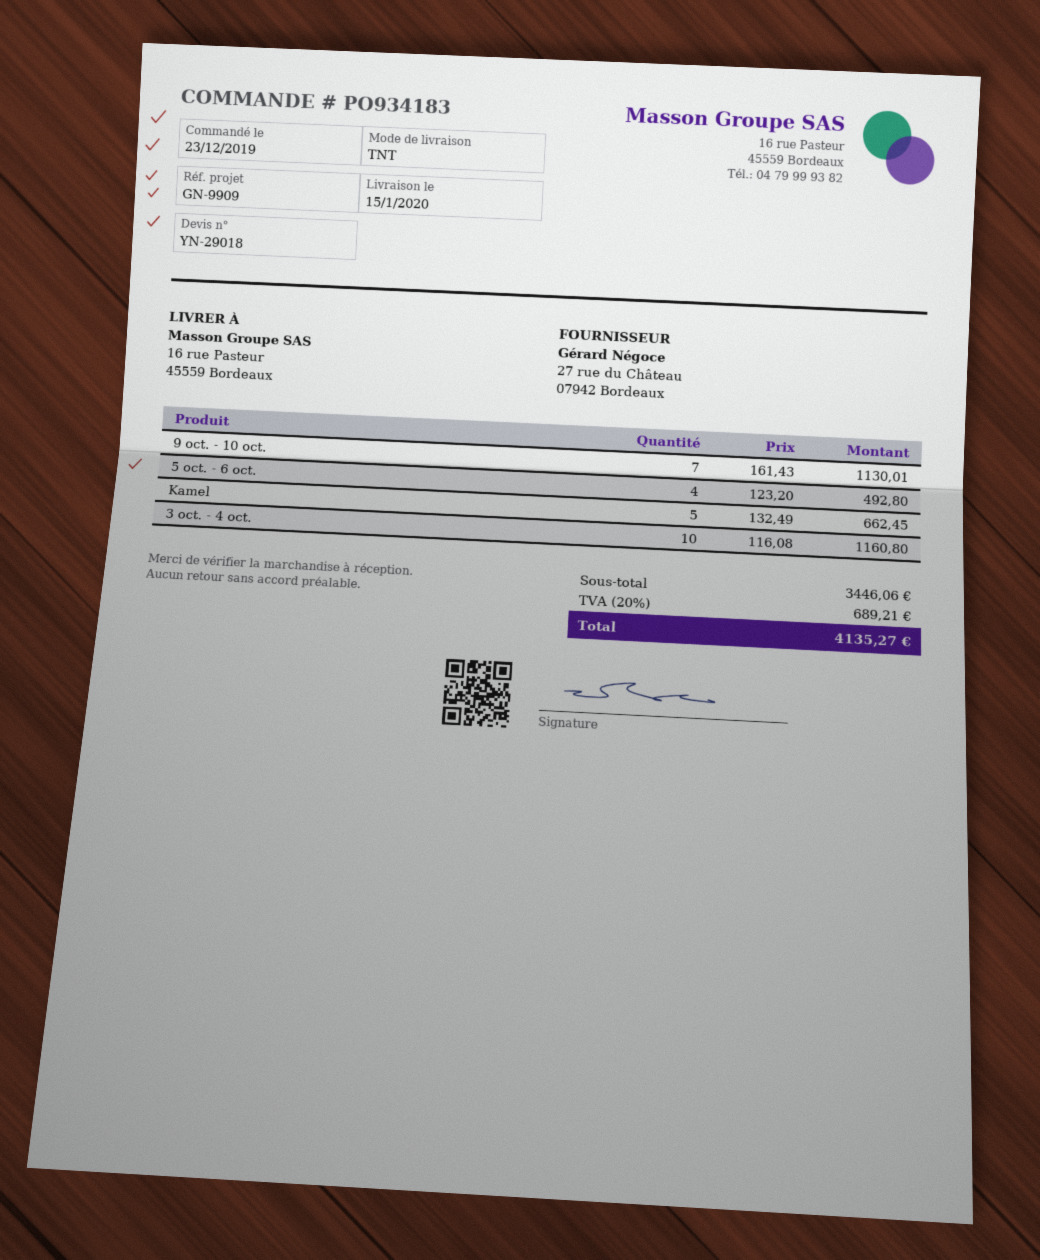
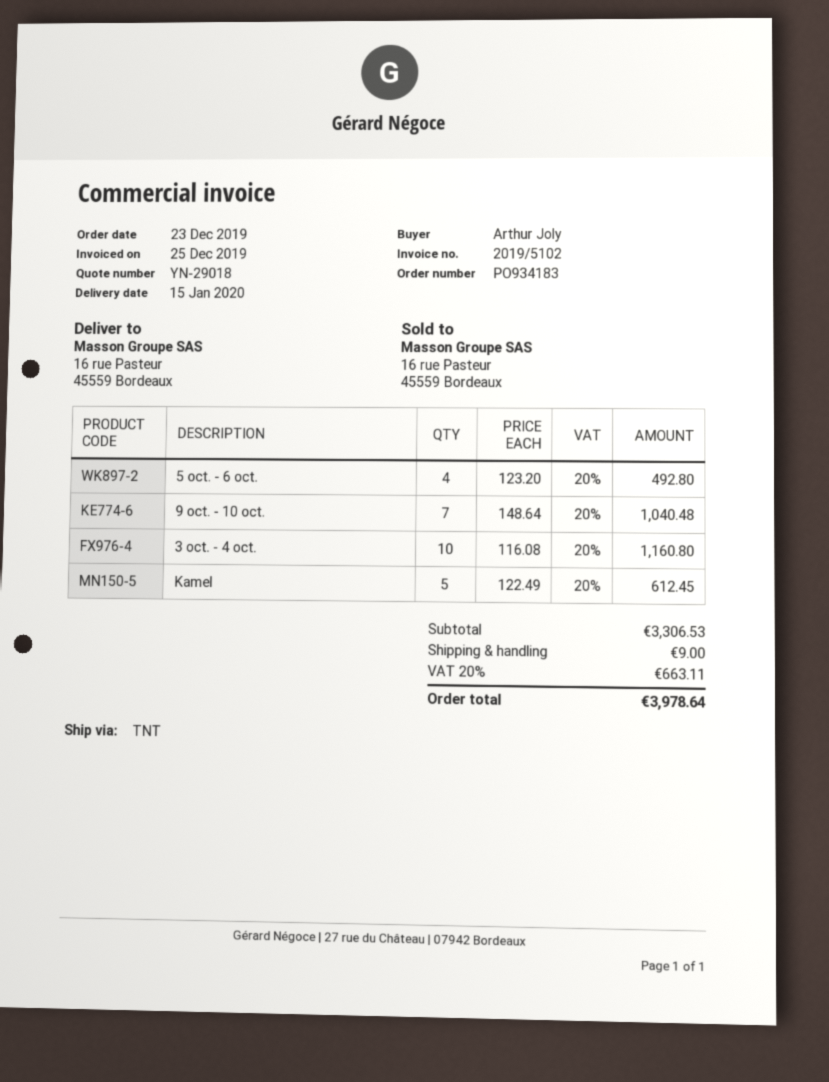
9 oct. - 10 oct.: 7 x 161.43 = 1130.01 -> 7 x 148.64 = 1040.48
Kamel: 5 x 132.49 = 662.45 -> 5 x 122.49 = 612.45
subtotal: 3446.06 -> 3306.53
shipping: none -> 9.00
tax: 20% = 689.21 -> 20% = 663.11
total: 4135.27 -> 3978.64

